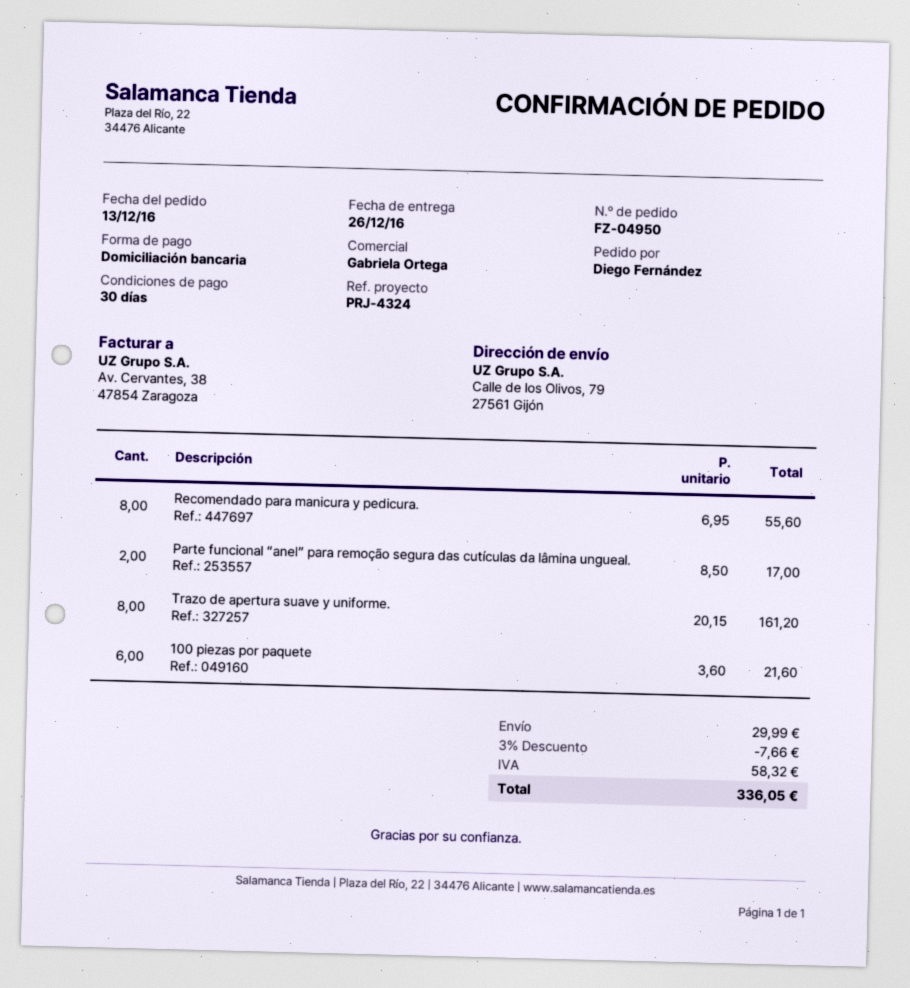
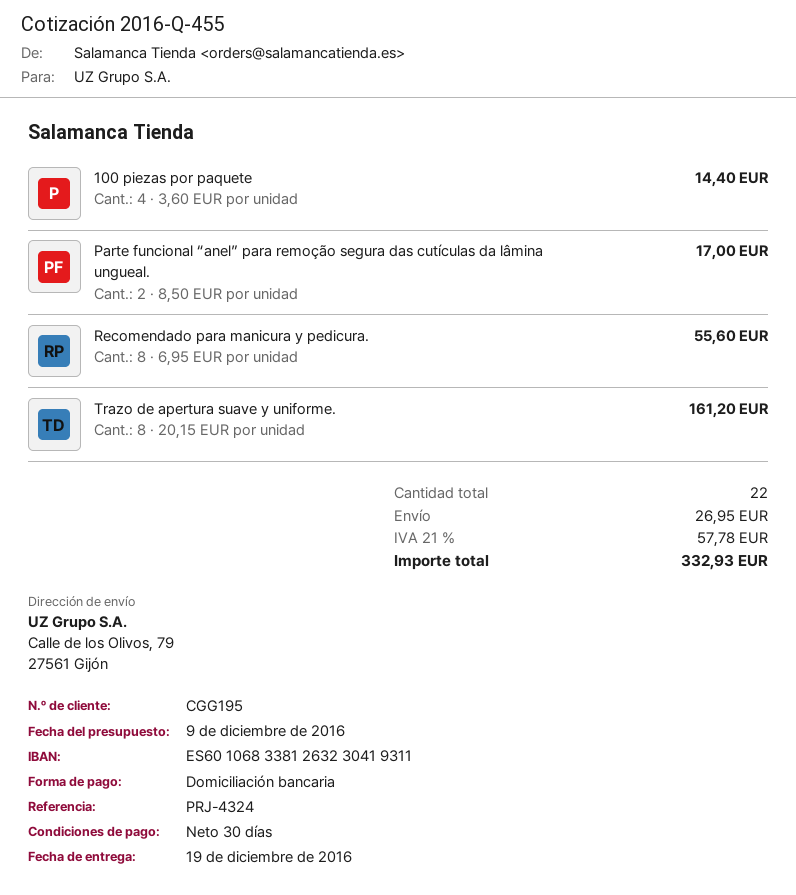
delivery date: 2016-12-26 -> 2016-12-19
100 piezas por paquete: 6 x 3.60 = 21.60 -> 4 x 3.60 = 14.40
discount: 3% = 7.66 -> none
shipping: 29.99 -> 26.95
tax: 58.32 -> 57.78
total: 336.05 -> 332.93

